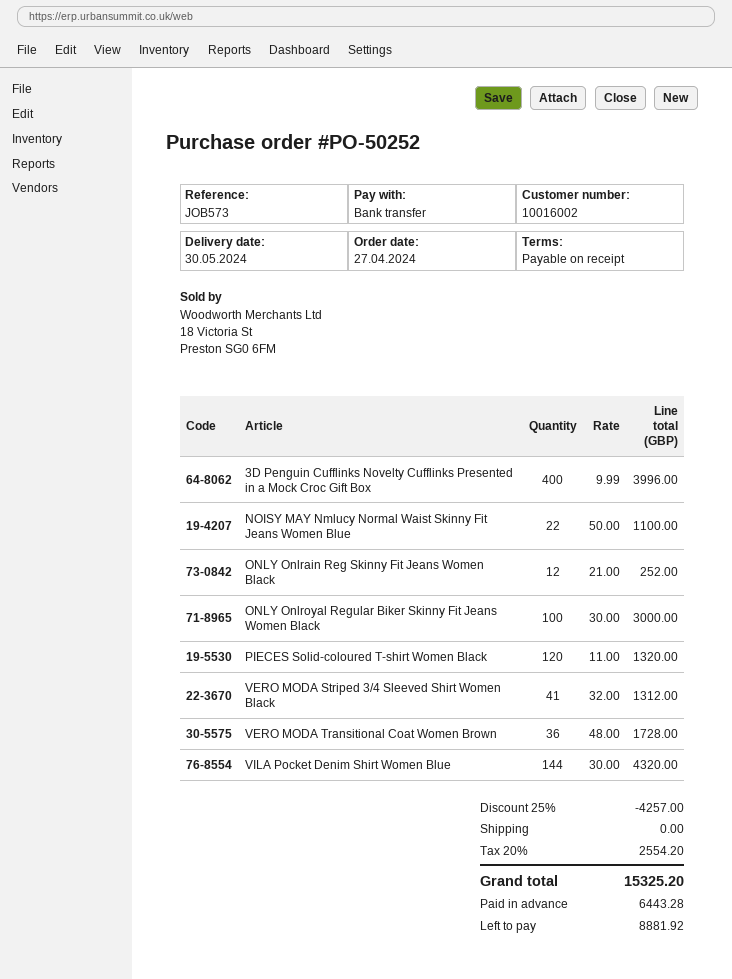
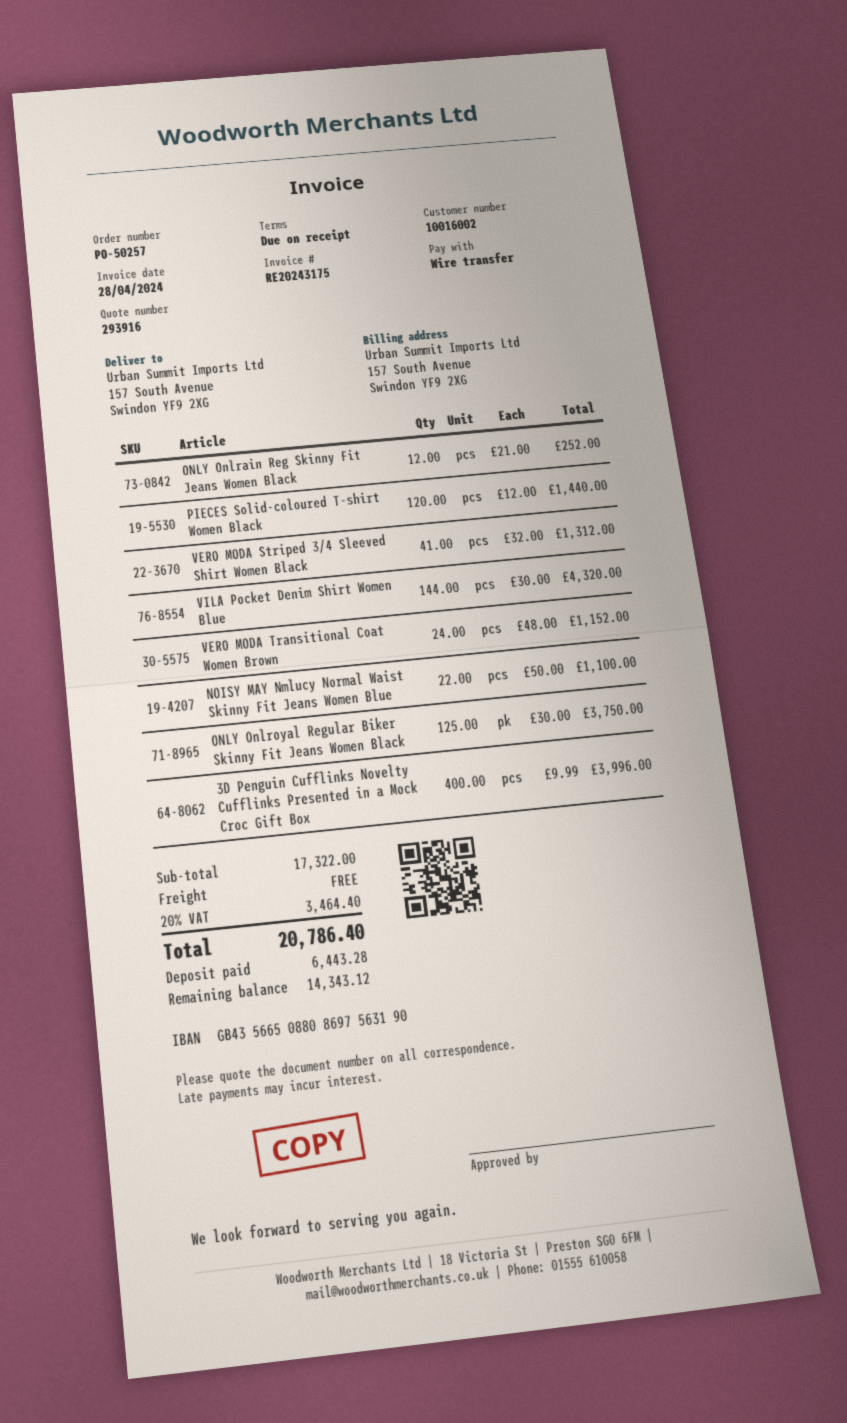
order number: PO-50252 -> PO-50257
ONLY Onlroyal Regular Biker Skinny Fit Jeans Women Black: 100 x 30.00 = 3000.00 -> 125 x 30.00 = 3750.00
PIECES Solid-coloured T-shirt Women Black: 120 x 11.00 = 1320.00 -> 120 x 12.00 = 1440.00
VERO MODA Transitional Coat Women Brown: 36 x 48.00 = 1728.00 -> 24 x 48.00 = 1152.00
discount: 25% = 4257.00 -> none
tax: 20% = 2554.20 -> 20% = 3464.40
total: 15325.20 -> 20786.40
balance: 8881.92 -> 14343.12

